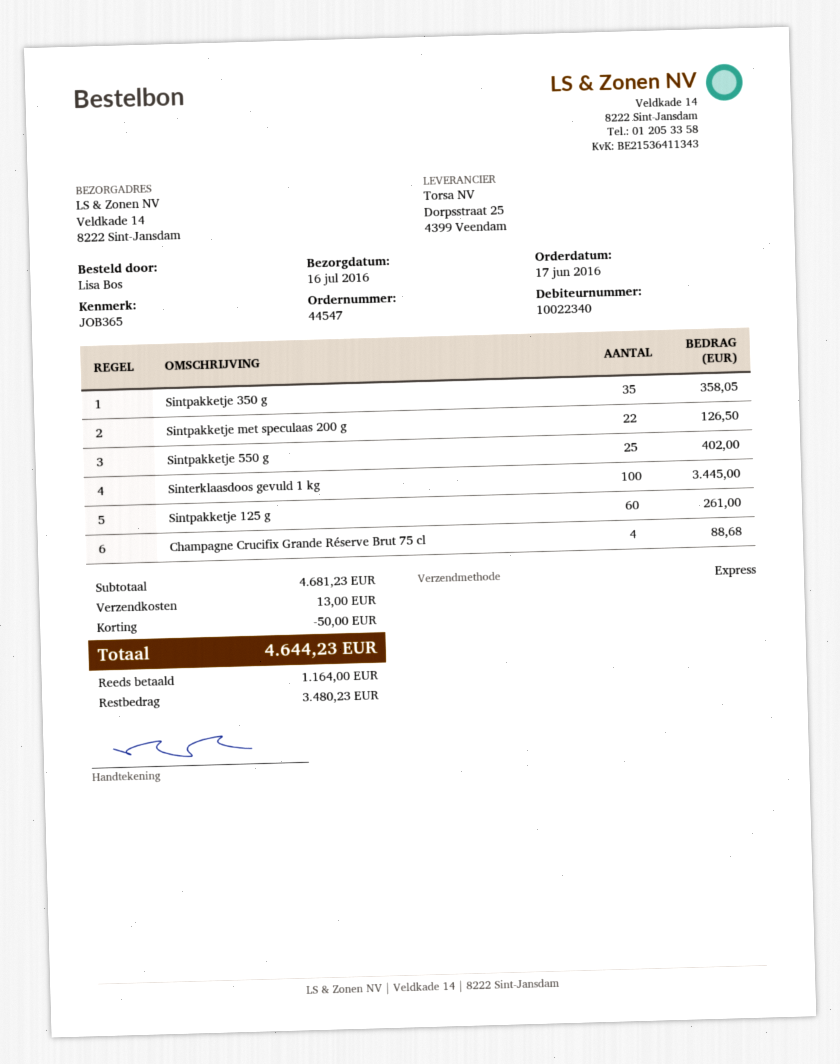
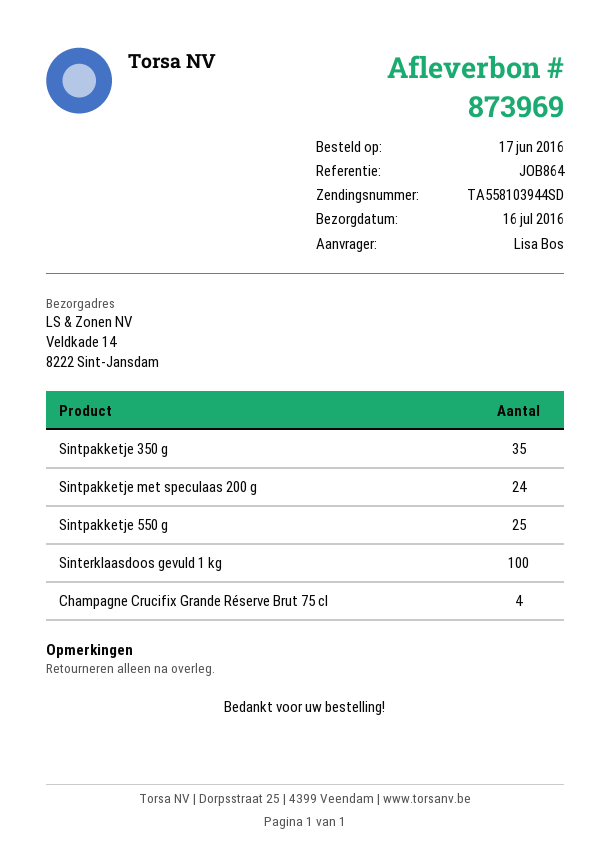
reference: JOB365 -> JOB864
Sintpakketje met speculaas 200 g: 22 -> 24
Sintpakketje 125 g: 60 -> none

